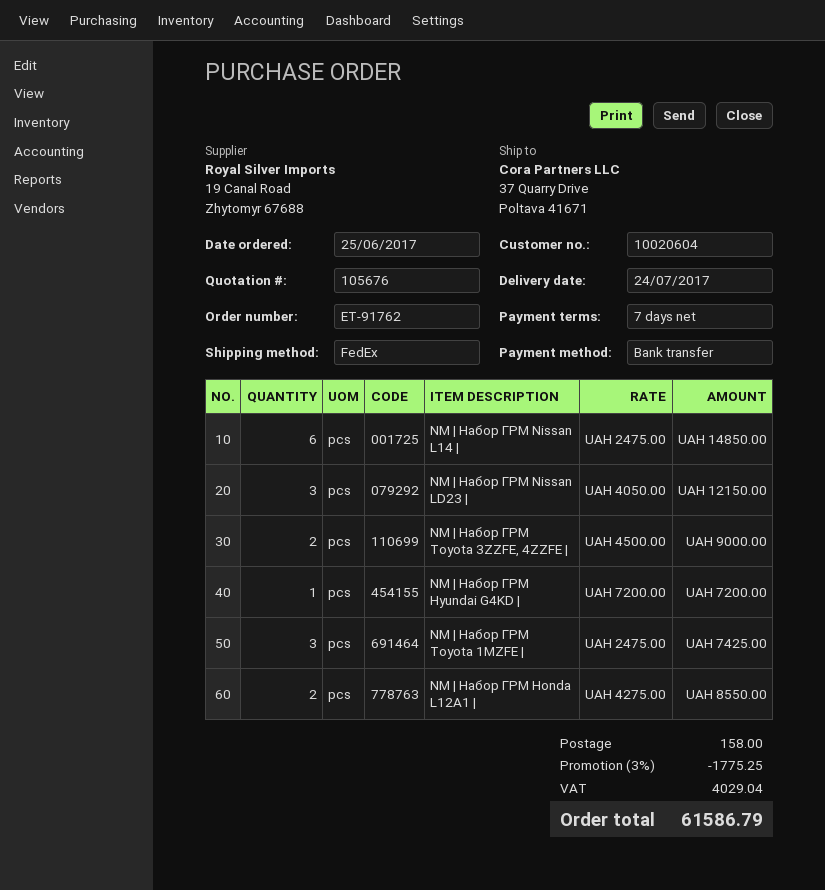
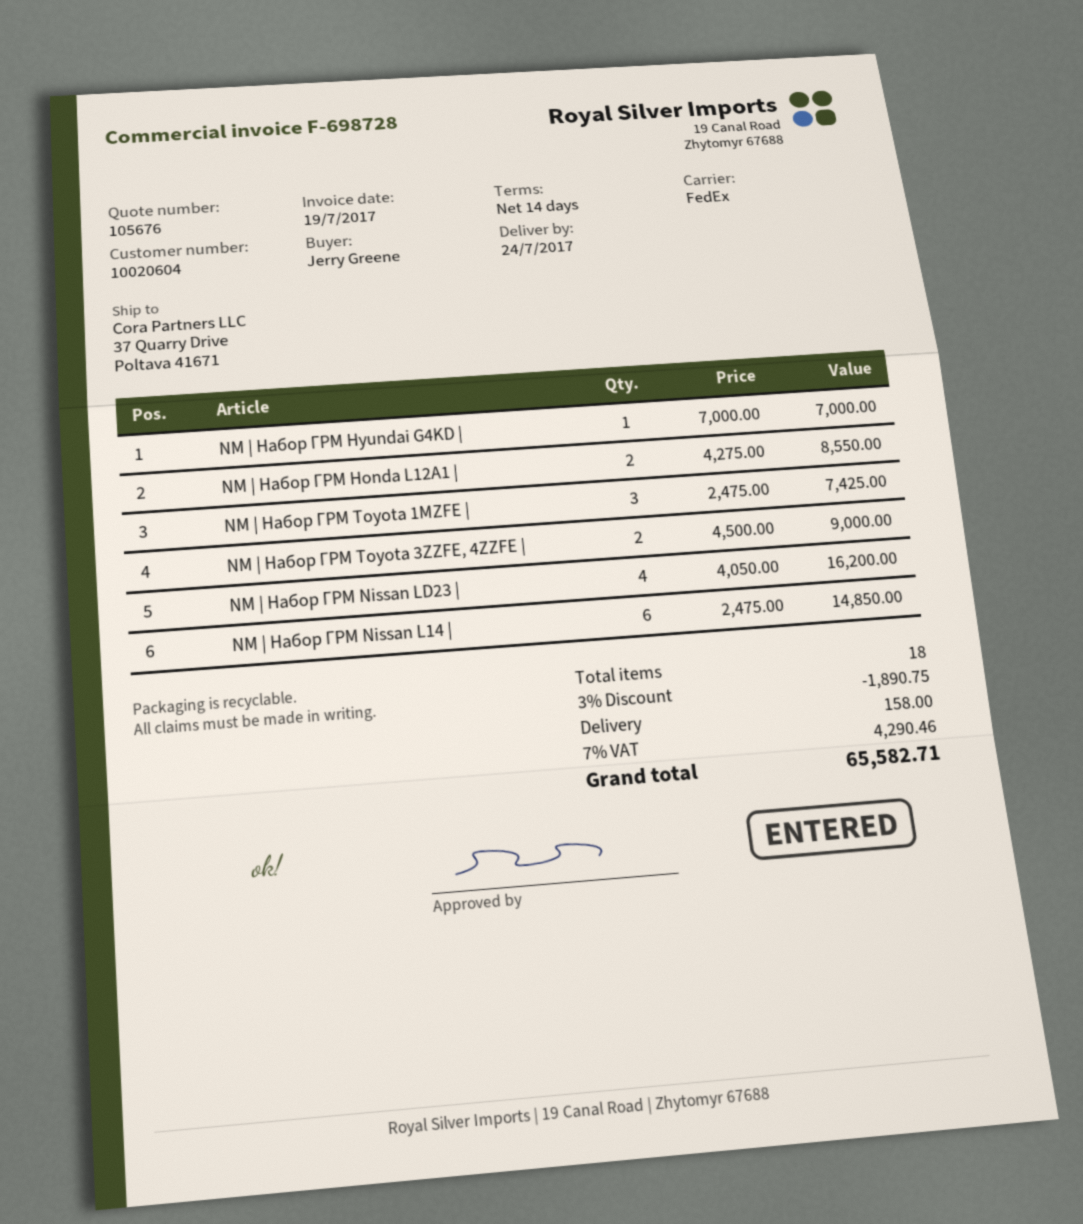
payment terms: 7 days -> 14 days
NM | Набор ГРМ Nissan LD23 |: 3 x 4050.00 = 12150.00 -> 4 x 4050.00 = 16200.00
NM | Набор ГРМ Hyundai G4KD |: 1 x 7200.00 = 7200.00 -> 1 x 7000.00 = 7000.00
discount: 3% = 1775.25 -> 3% = 1890.75
tax: 4029.04 -> 4290.46
total: 61586.79 -> 65582.71

